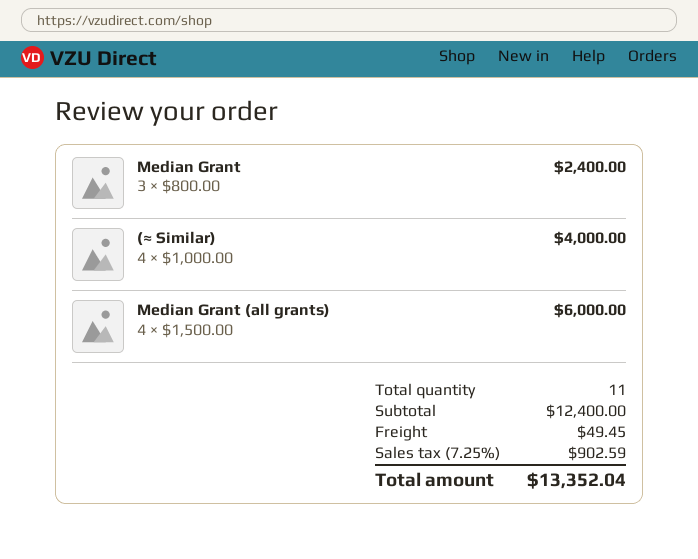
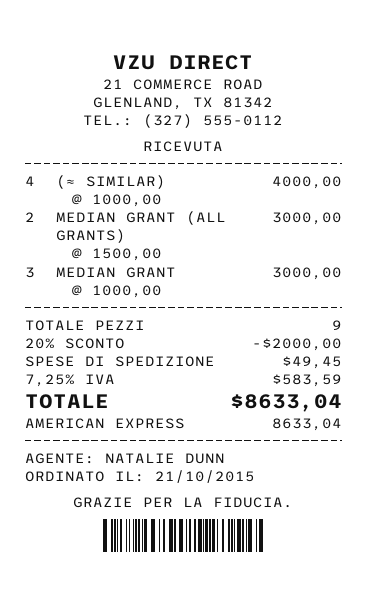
Median Grant: 3 x 800.00 = 2400.00 -> 3 x 1000.00 = 3000.00
Median Grant (all grants): 4 x 1500.00 = 6000.00 -> 2 x 1500.00 = 3000.00
total quantity: 11 -> 9
discount: none -> 20% = 2000.00
tax: 7.25% = 902.59 -> 7.25% = 583.59
total: 13352.04 -> 8633.04

